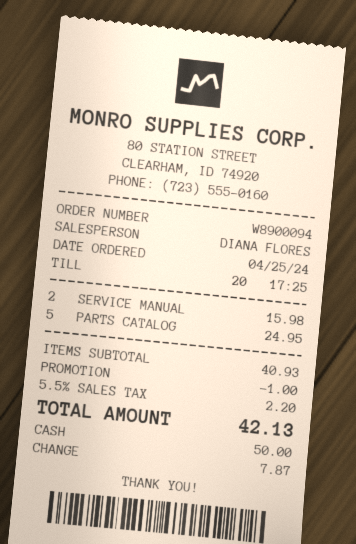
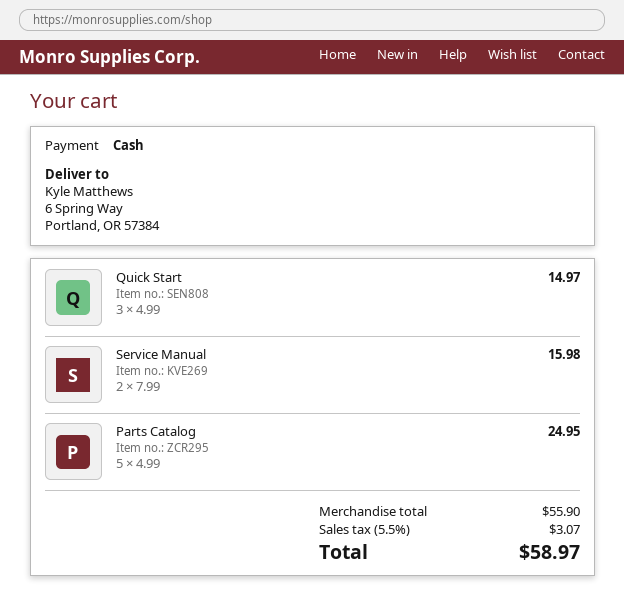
Quick Start: none -> 3 for 14.97
subtotal: 40.93 -> 55.90
discount: 1.00 -> none
tax: 5.5% = 2.20 -> 5.5% = 3.07
total: 42.13 -> 58.97

